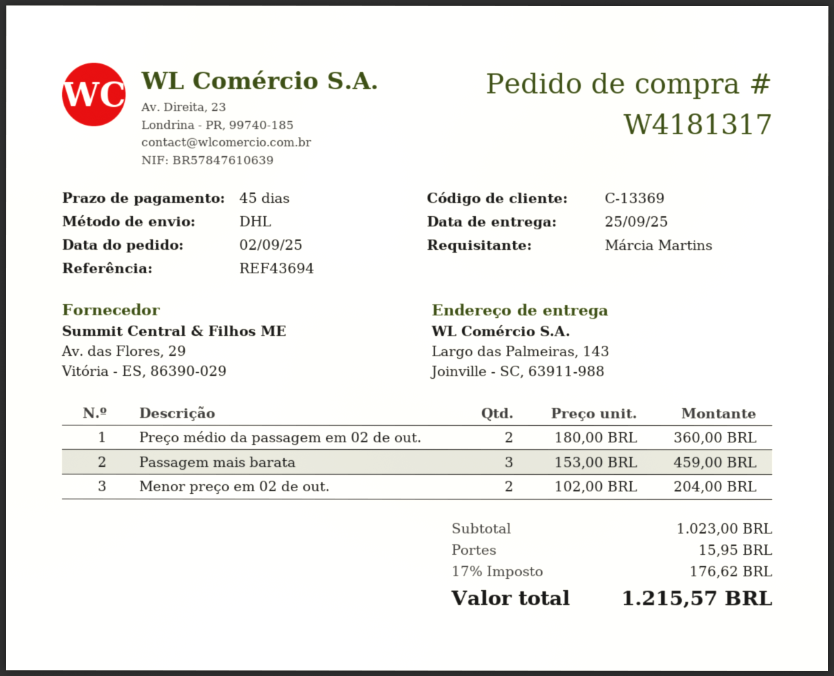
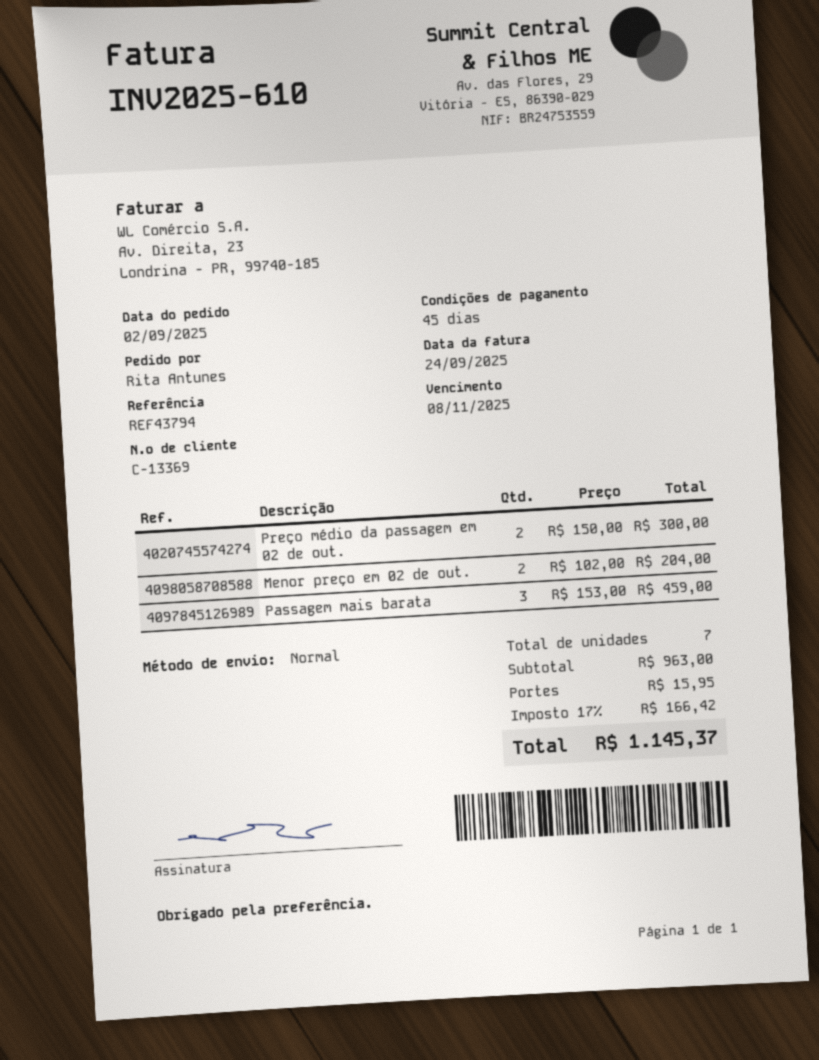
reference: REF43694 -> REF43794
ordered by: Márcia Martins -> Rita Antunes
shipping method: DHL -> standard
Preço médio da passagem em 02 de out.: 2 x 180.00 = 360.00 -> 2 x 150.00 = 300.00
subtotal: 1023.00 -> 963.00
tax: 17% = 176.62 -> 17% = 166.42
total: 1215.57 -> 1145.37

